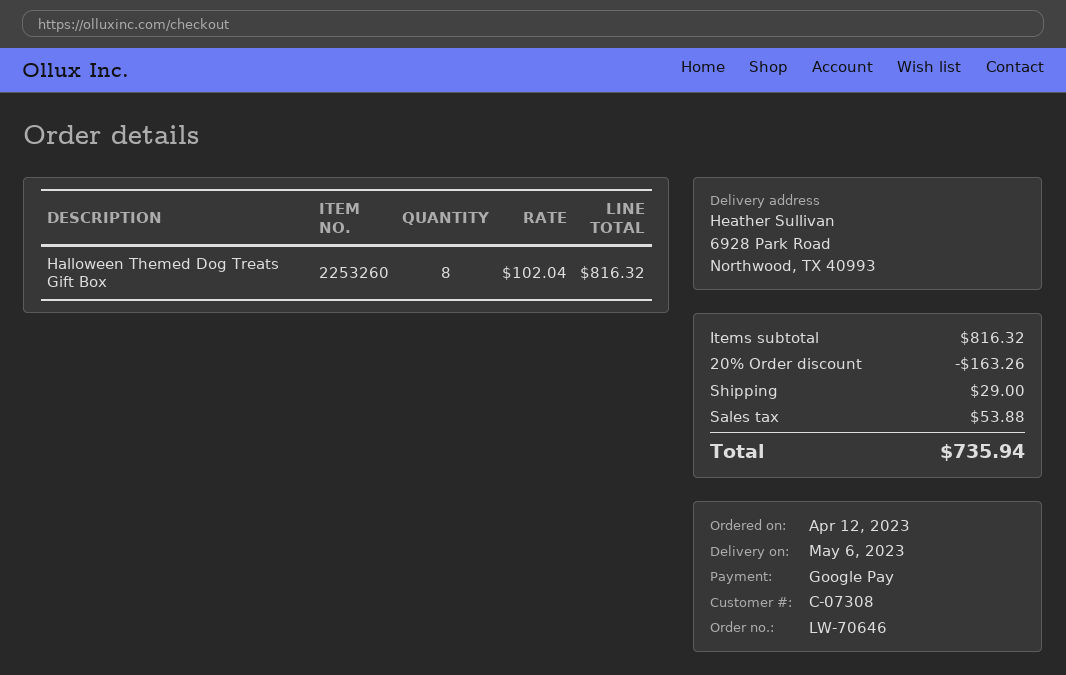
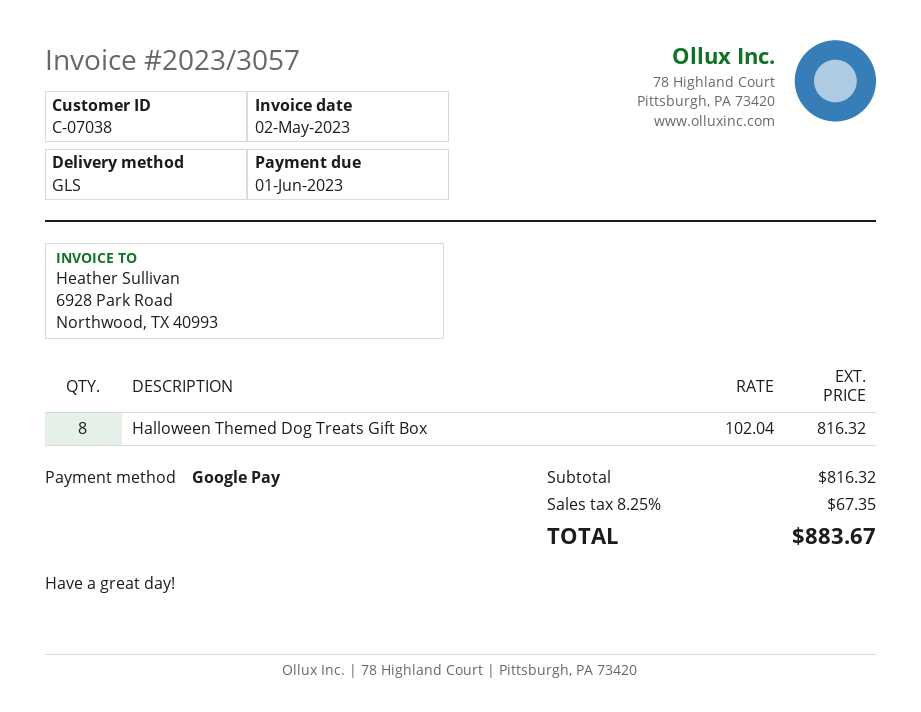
customer number: C-07308 -> C-07038
discount: 20% = 163.26 -> none
shipping: 29.00 -> none
tax: 53.88 -> 67.35
total: 735.94 -> 883.67

